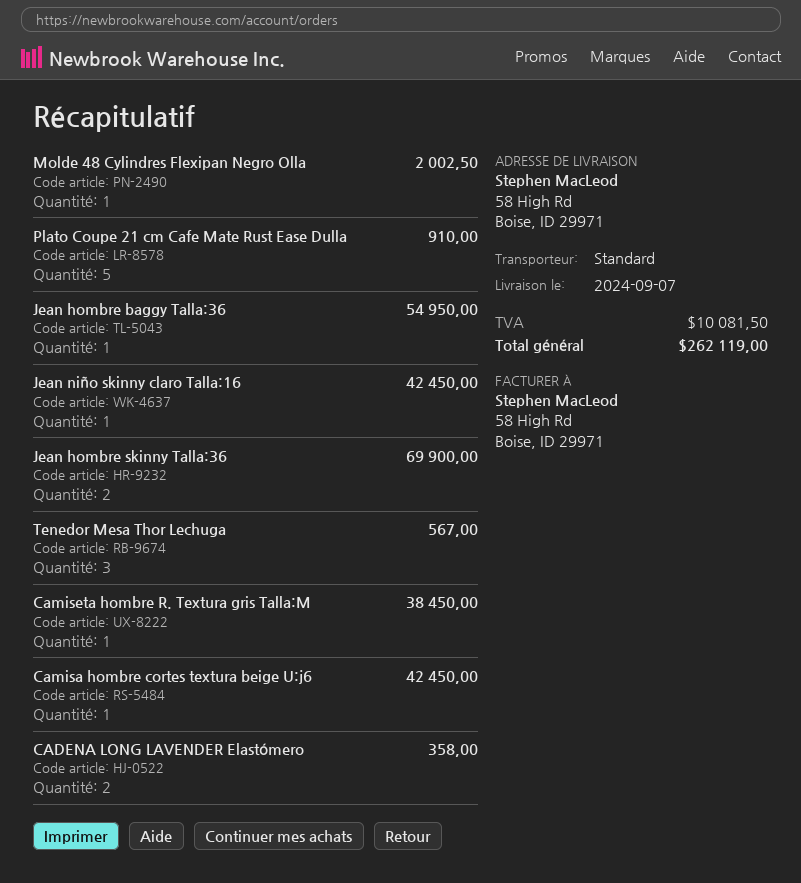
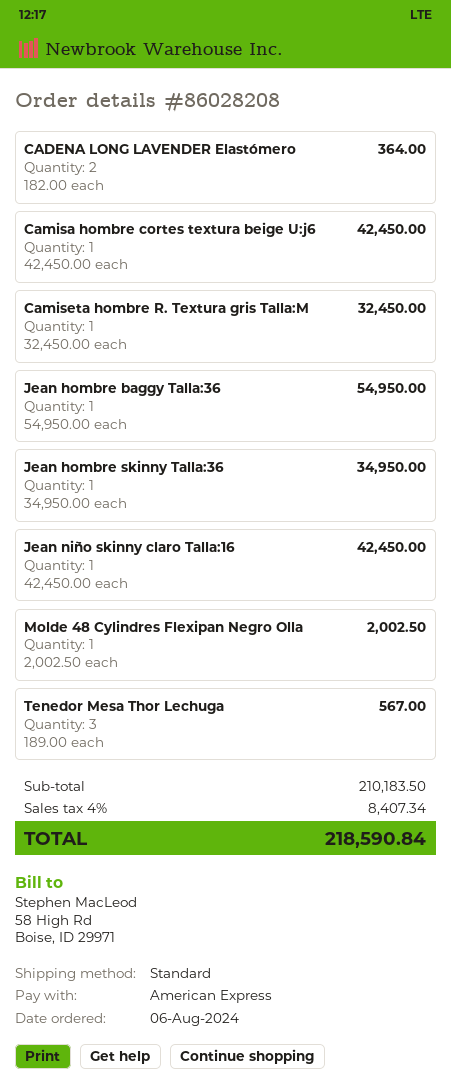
Plato Coupe 21 cm Cafe Mate Rust Ease Dulla: 5 for 910.00 -> none
Jean hombre skinny Talla:36: 2 for 69900.00 -> 1 for 34950.00
Camiseta hombre R. Textura gris Talla:M: 1 for 38450.00 -> 1 for 32450.00
CADENA LONG LAVENDER Elastómero: 2 for 358.00 -> 2 for 364.00
tax: 10081.50 -> 8407.34
total: 262119.00 -> 218590.84

